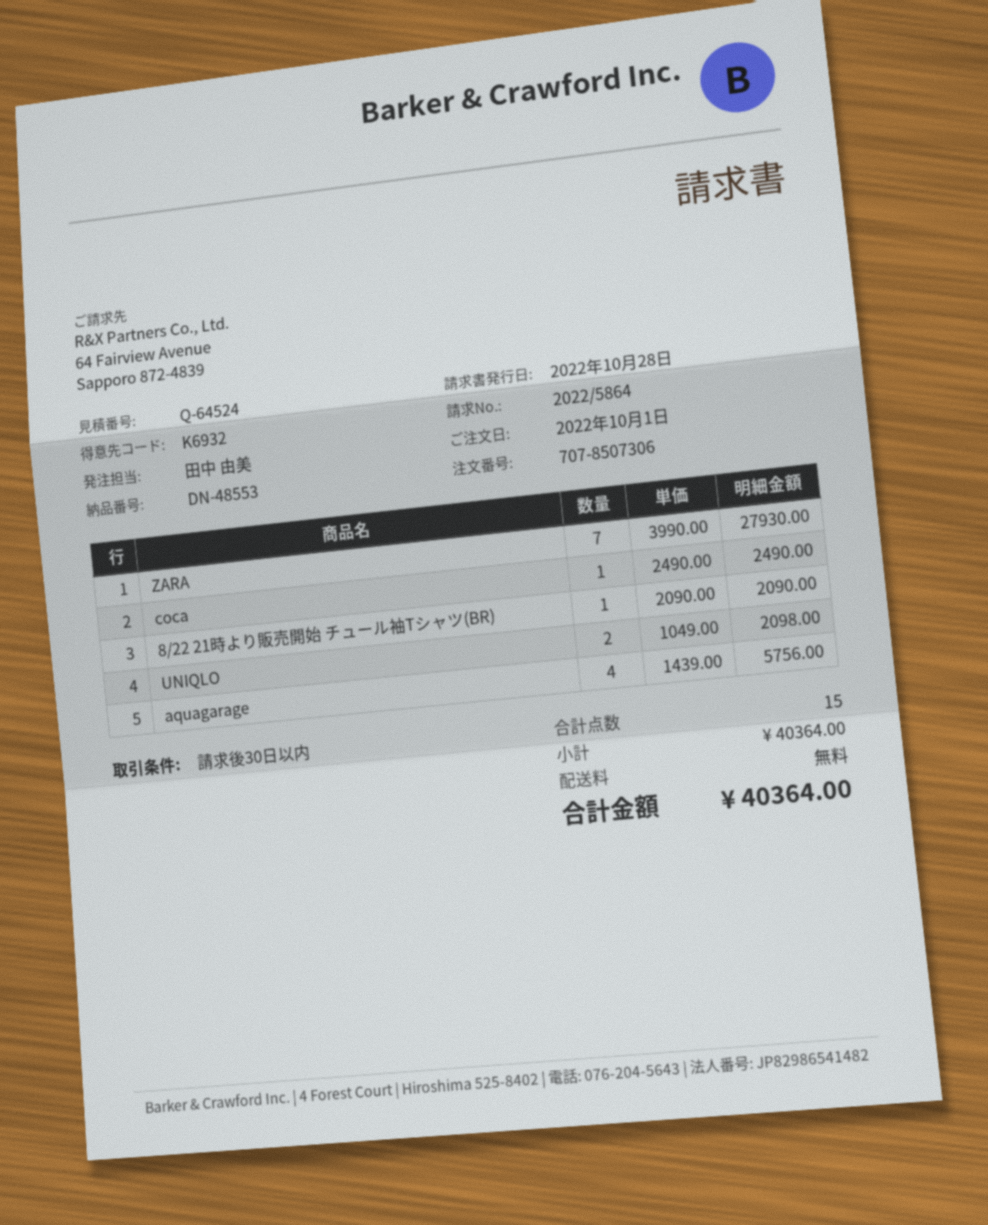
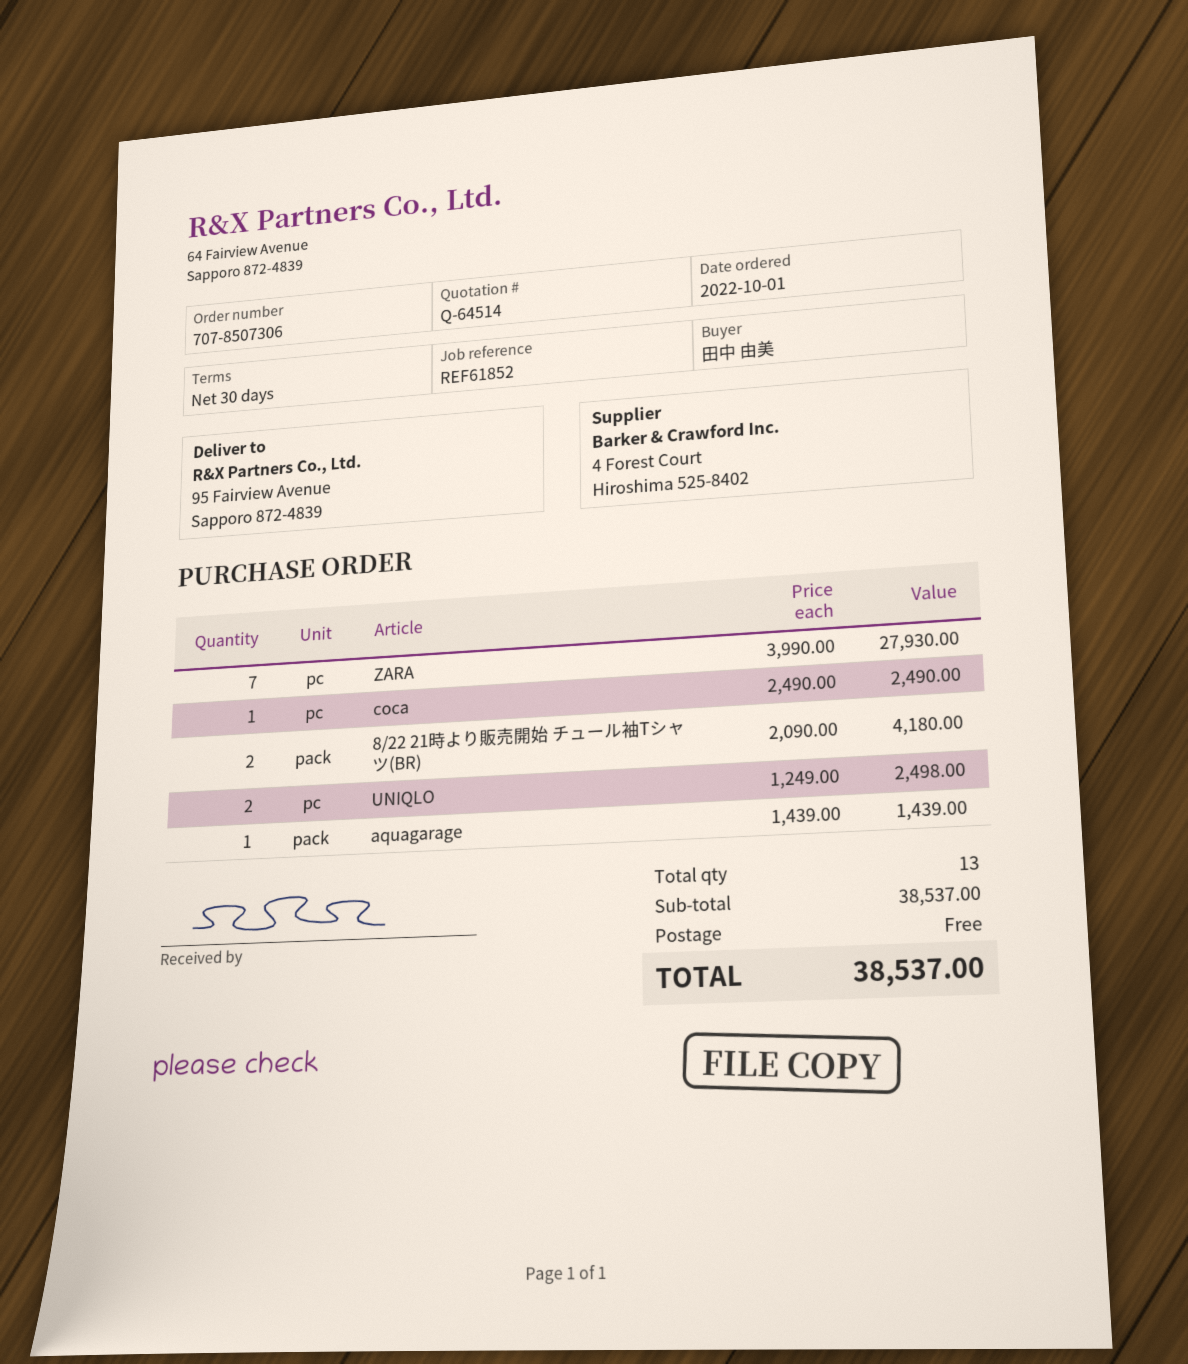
quote number: Q-64524 -> Q-64514
8/22 21時より販売開始 チュール袖Tシャツ(BR): 1 x 2090.00 = 2090.00 -> 2 x 2090.00 = 4180.00
UNIQLO: 2 x 1049.00 = 2098.00 -> 2 x 1249.00 = 2498.00
aquagarage: 4 x 1439.00 = 5756.00 -> 1 x 1439.00 = 1439.00
total quantity: 15 -> 13
subtotal: 40364.00 -> 38537.00
total: 40364.00 -> 38537.00

